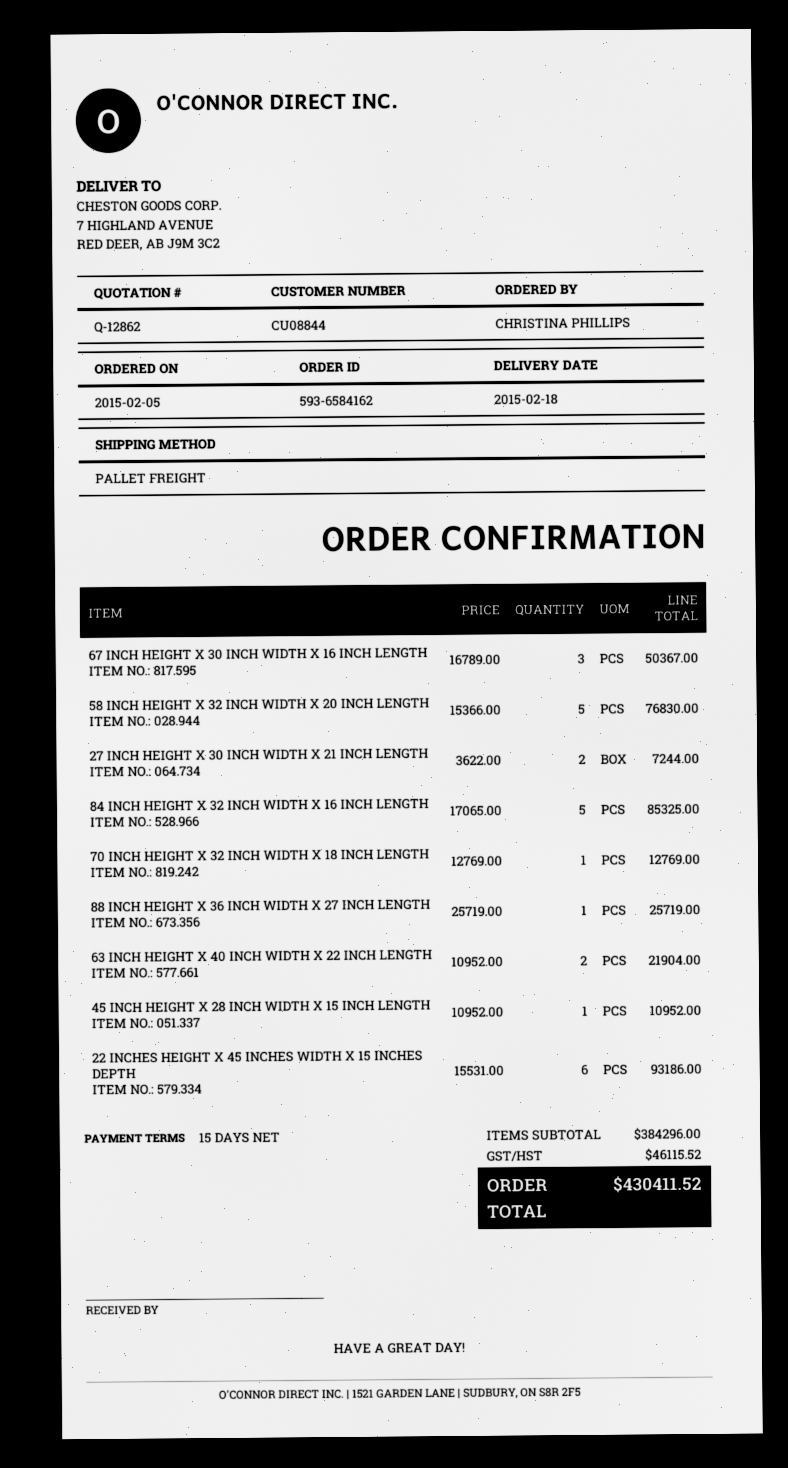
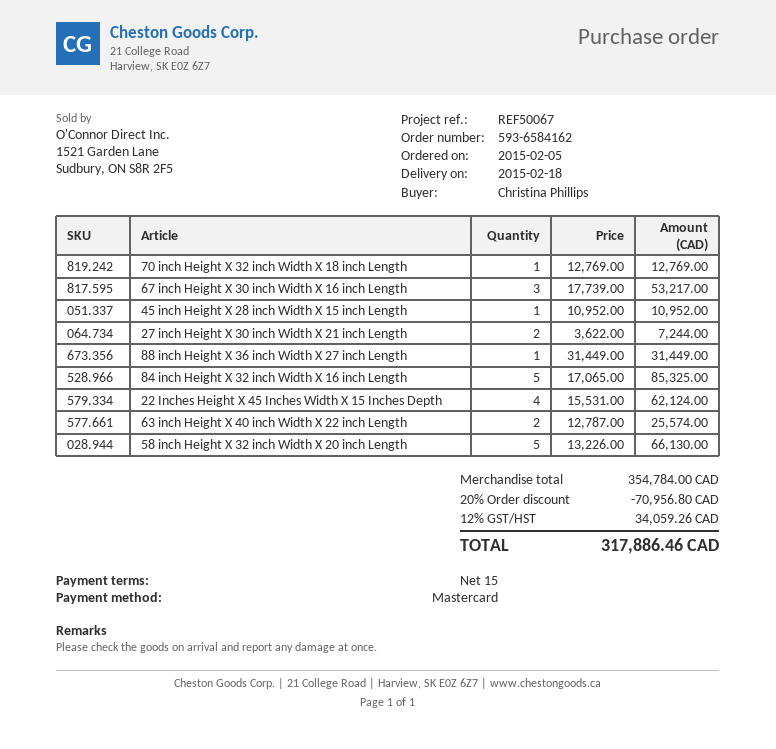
67 INCH HEIGHT X 30 INCH WIDTH X 16 INCH LENGTH: 3 x 16789.00 = 50367.00 -> 3 x 17739.00 = 53217.00
58 INCH HEIGHT X 32 INCH WIDTH X 20 INCH LENGTH: 5 x 15366.00 = 76830.00 -> 5 x 13226.00 = 66130.00
88 INCH HEIGHT X 36 INCH WIDTH X 27 INCH LENGTH: 1 x 25719.00 = 25719.00 -> 1 x 31449.00 = 31449.00
63 INCH HEIGHT X 40 INCH WIDTH X 22 INCH LENGTH: 2 x 10952.00 = 21904.00 -> 2 x 12787.00 = 25574.00
22 INCHES HEIGHT X 45 INCHES WIDTH X 15 INCHES DEPTH: 6 x 15531.00 = 93186.00 -> 4 x 15531.00 = 62124.00
subtotal: 384296.00 -> 354784.00
discount: none -> 20% = 70956.80
tax: 46115.52 -> 34059.26
total: 430411.52 -> 317886.46

